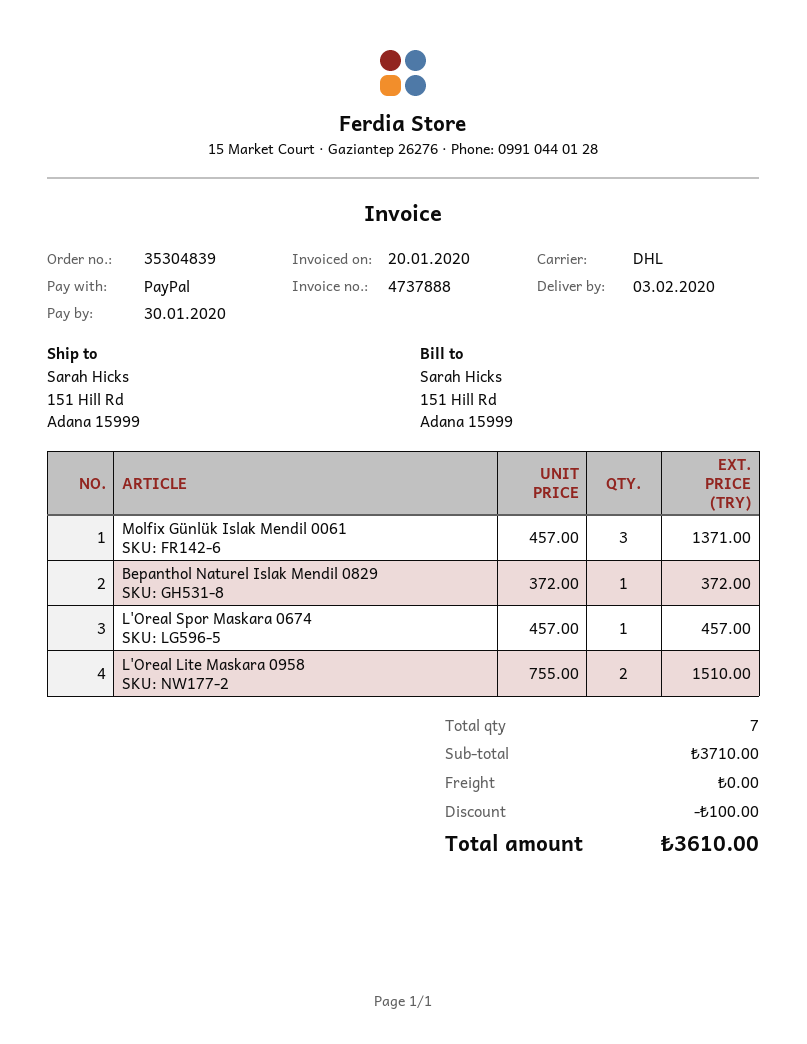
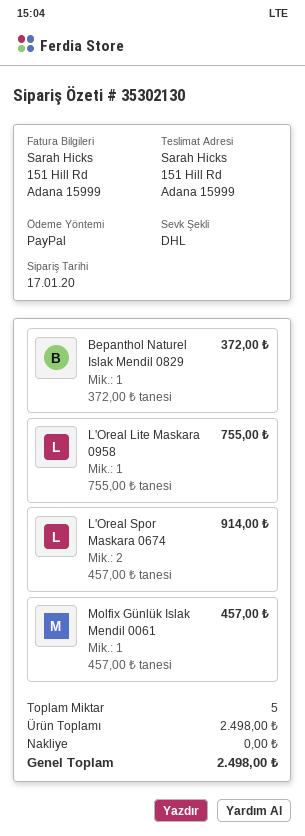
order number: 35304839 -> 35302130
Molfix Günlük Islak Mendil 0061: 3 x 457.00 = 1371.00 -> 1 x 457.00 = 457.00
L'Oreal Spor Maskara 0674: 1 x 457.00 = 457.00 -> 2 x 457.00 = 914.00
L'Oreal Lite Maskara 0958: 2 x 755.00 = 1510.00 -> 1 x 755.00 = 755.00
total quantity: 7 -> 5
subtotal: 3710.00 -> 2498.00
discount: 100.00 -> none
total: 3610.00 -> 2498.00

